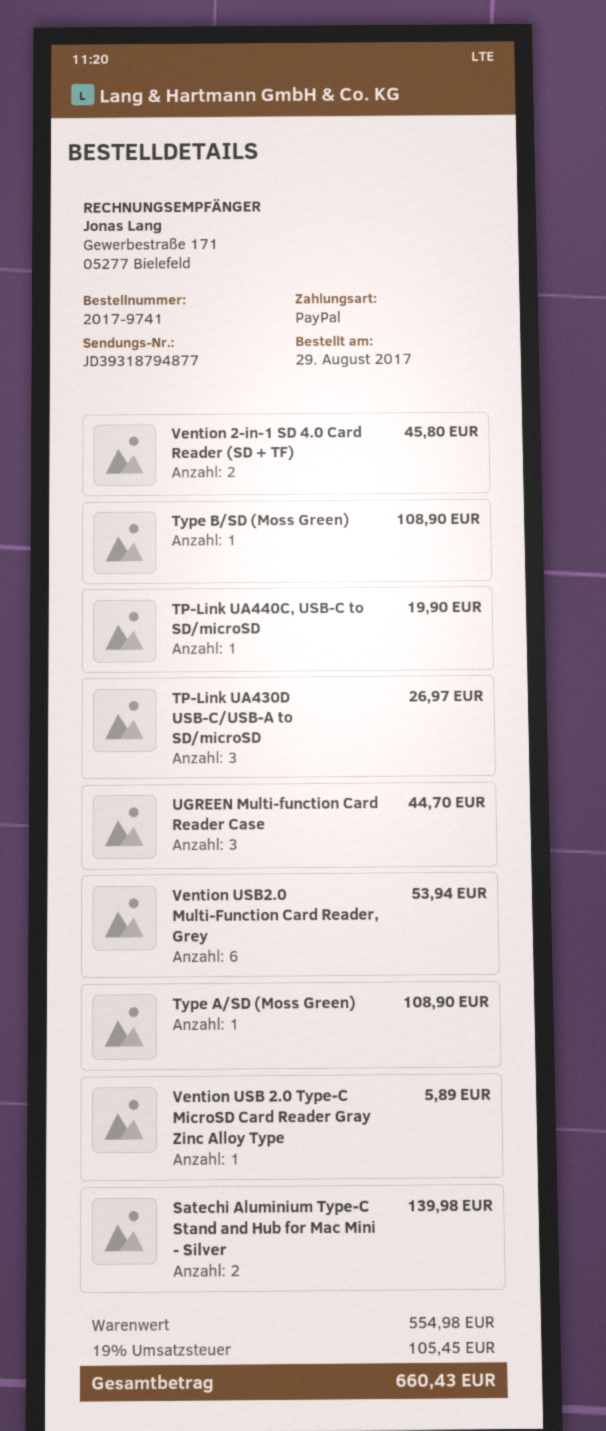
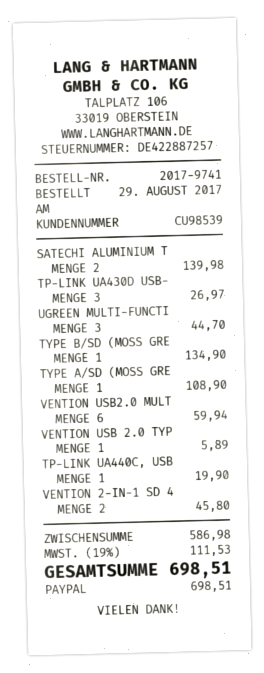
Type B/SD (Moss Green): 1 for 108.90 -> 1 for 134.90
Vention USB2.0 Multi-Function Card Reader, Grey: 6 for 53.94 -> 6 for 59.94
subtotal: 554.98 -> 586.98
tax: 19% = 105.45 -> 19% = 111.53
total: 660.43 -> 698.51

